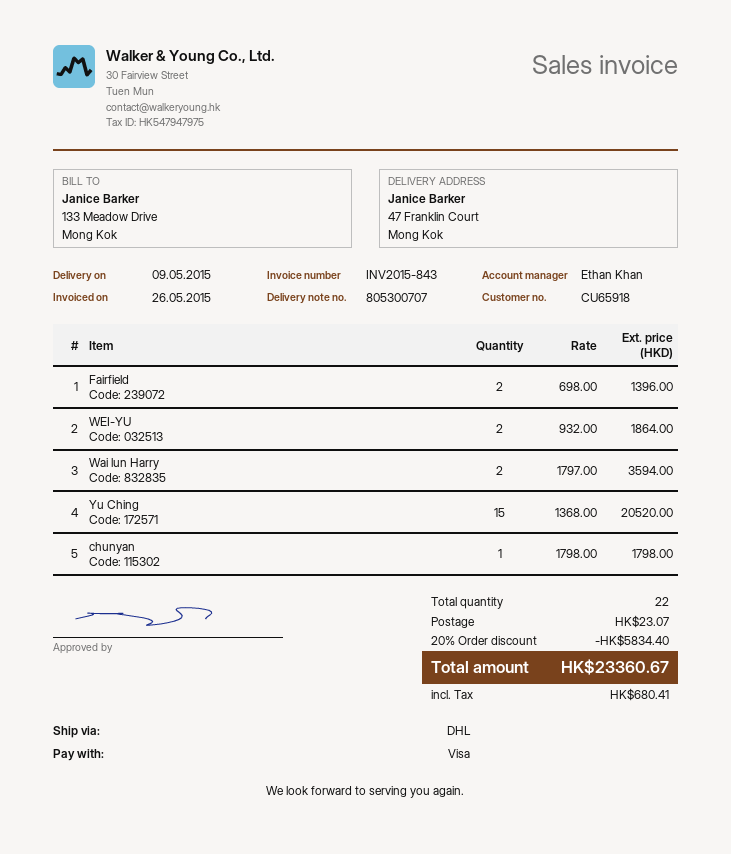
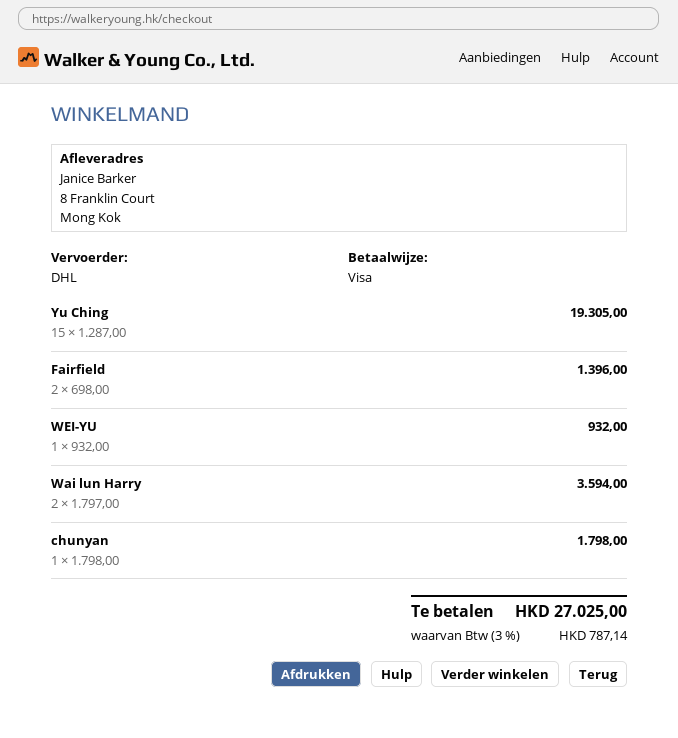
ship to: 47 Franklin Court, Mong Kok -> 8 Franklin Court, Mong Kok
WEI-YU: 2 x 932.00 = 1864.00 -> 1 x 932.00 = 932.00
Yu Ching: 15 x 1368.00 = 20520.00 -> 15 x 1287.00 = 19305.00
discount: 20% = 5834.40 -> none
shipping: 23.07 -> none
tax: 680.41 -> 787.14
total: 23360.67 -> 27025.00

